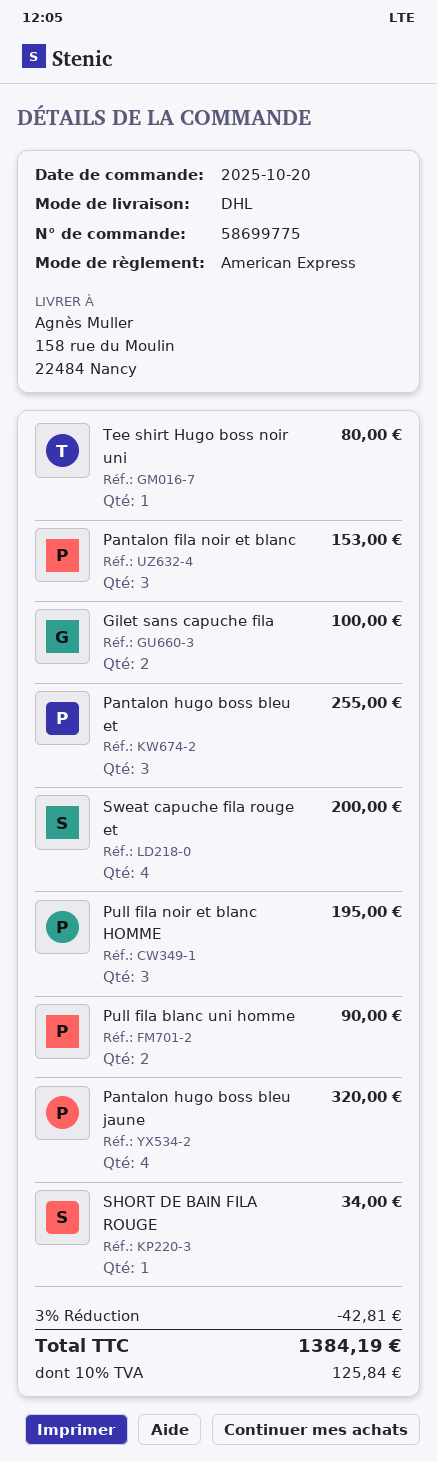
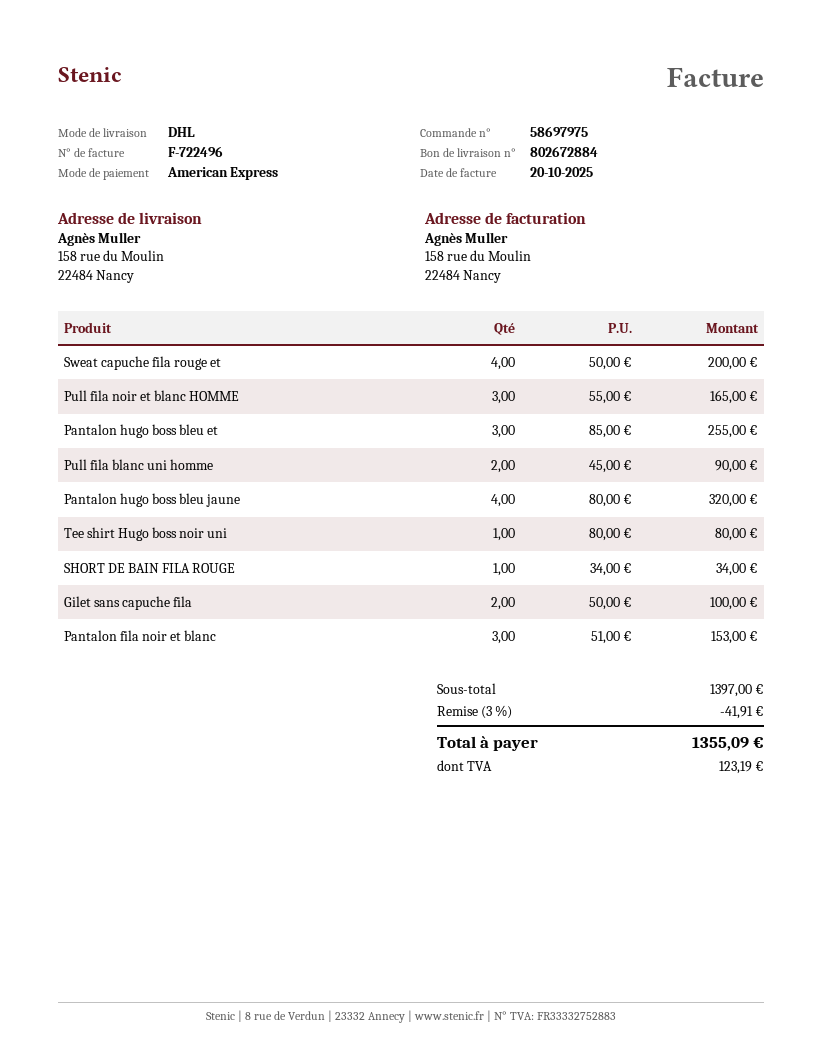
order number: 58699775 -> 58697975
Pull fila noir et blanc HOMME: 3 for 195.00 -> 3 for 165.00
discount: 3% = 42.81 -> 3% = 41.91
tax: 125.84 -> 123.19
total: 1384.19 -> 1355.09

